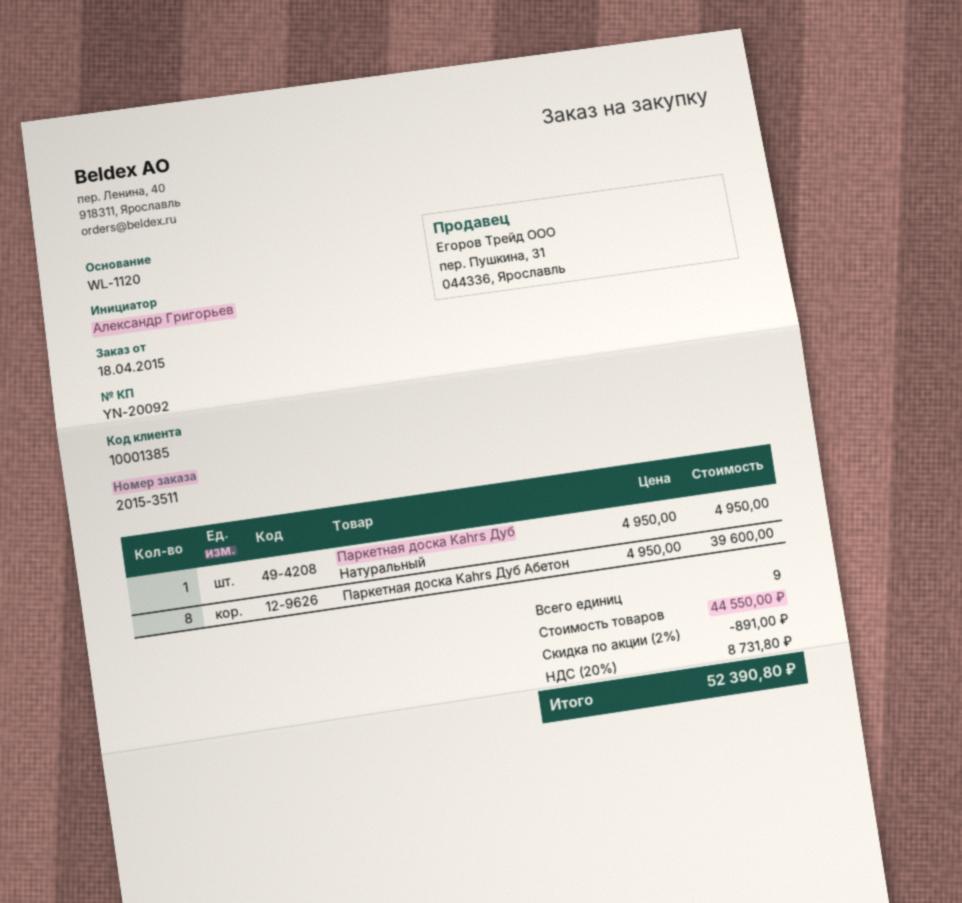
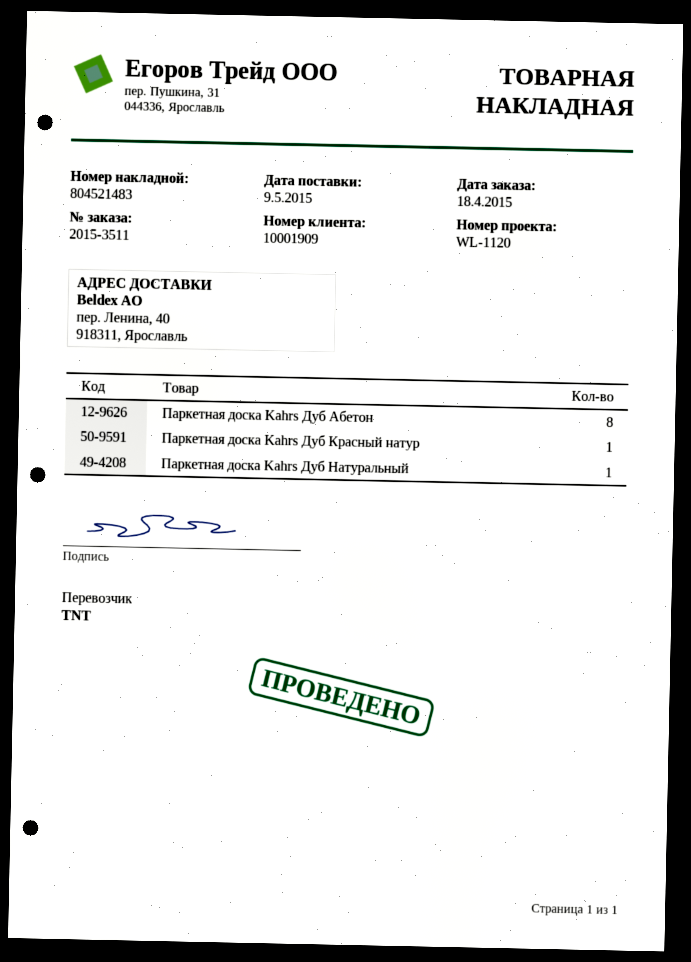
customer number: 10001385 -> 10001909
Паркетная доска Kahrs Дуб Красный натур: none -> 1

